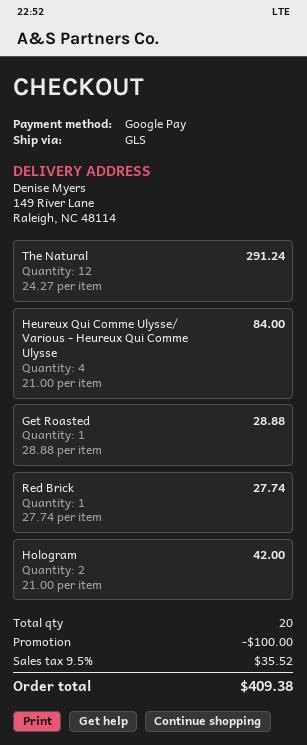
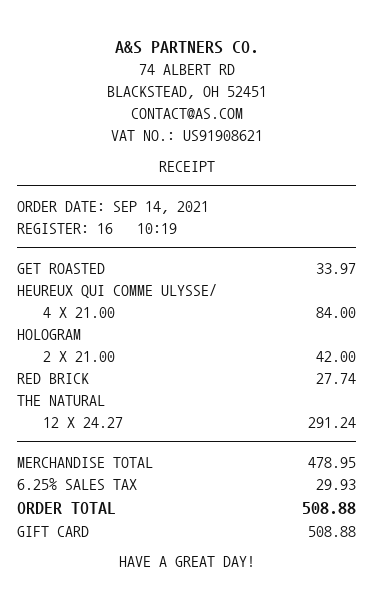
payment method: Google Pay -> gift card
Get Roasted: 1 x 28.88 = 28.88 -> 1 x 33.97 = 33.97
discount: 100.00 -> none
tax: 9.5% = 35.52 -> 6.25% = 29.93
total: 409.38 -> 508.88

